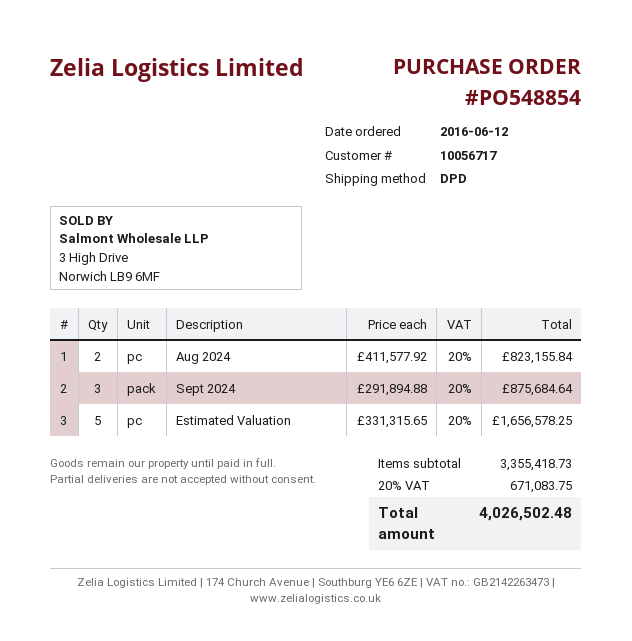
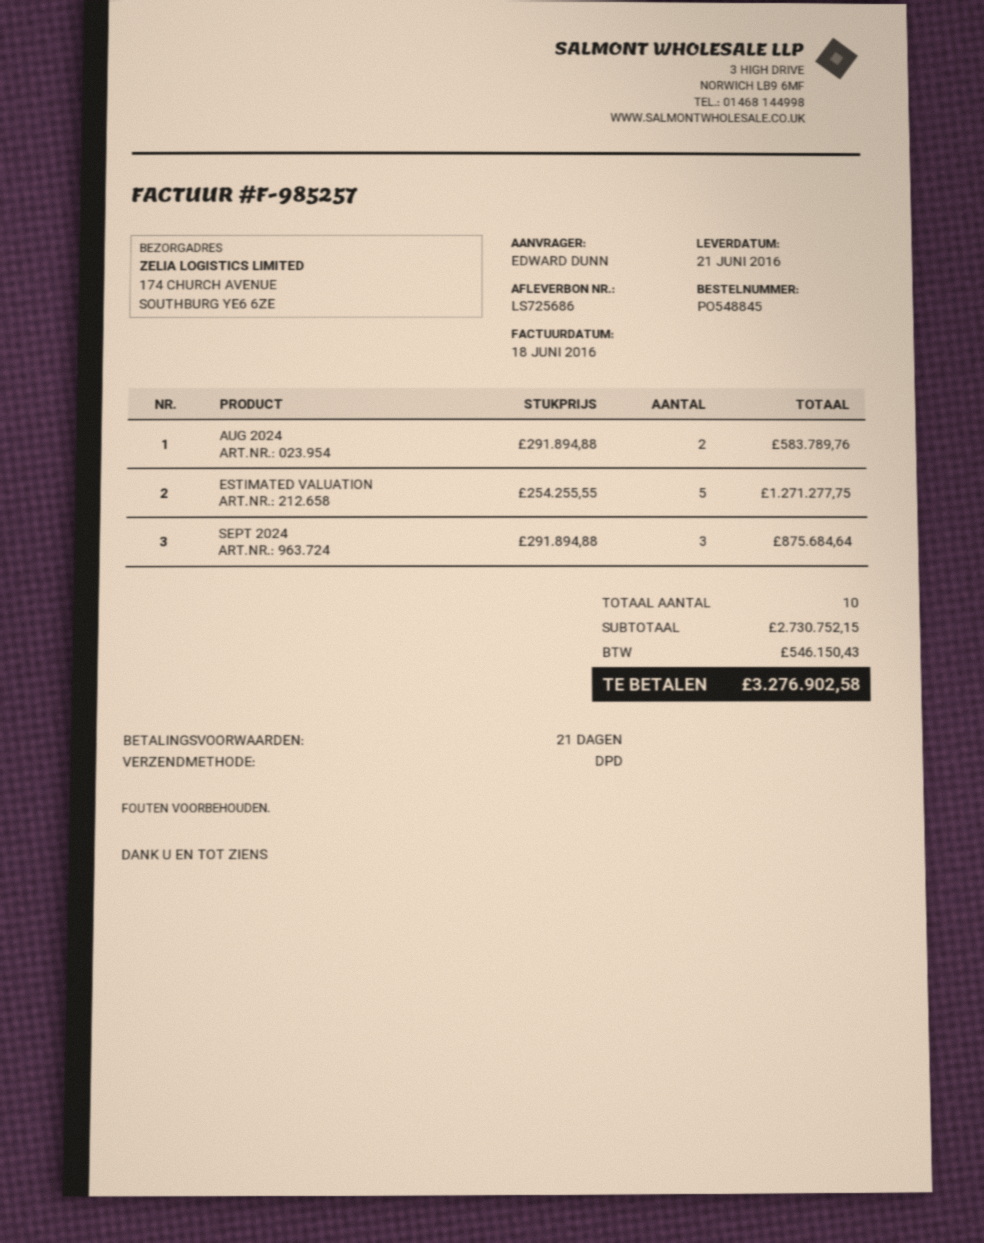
order number: PO548854 -> PO548845
Aug 2024: 2 x 411577.92 = 823155.84 -> 2 x 291894.88 = 583789.76
Estimated Valuation: 5 x 331315.65 = 1656578.25 -> 5 x 254255.55 = 1271277.75
subtotal: 3355418.73 -> 2730752.15
tax: 671083.75 -> 546150.43
total: 4026502.48 -> 3276902.58

